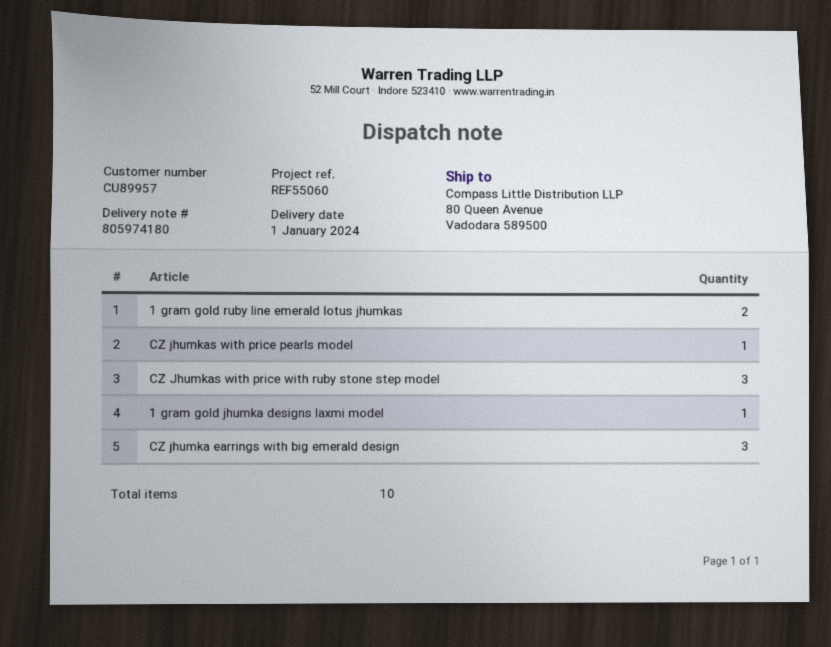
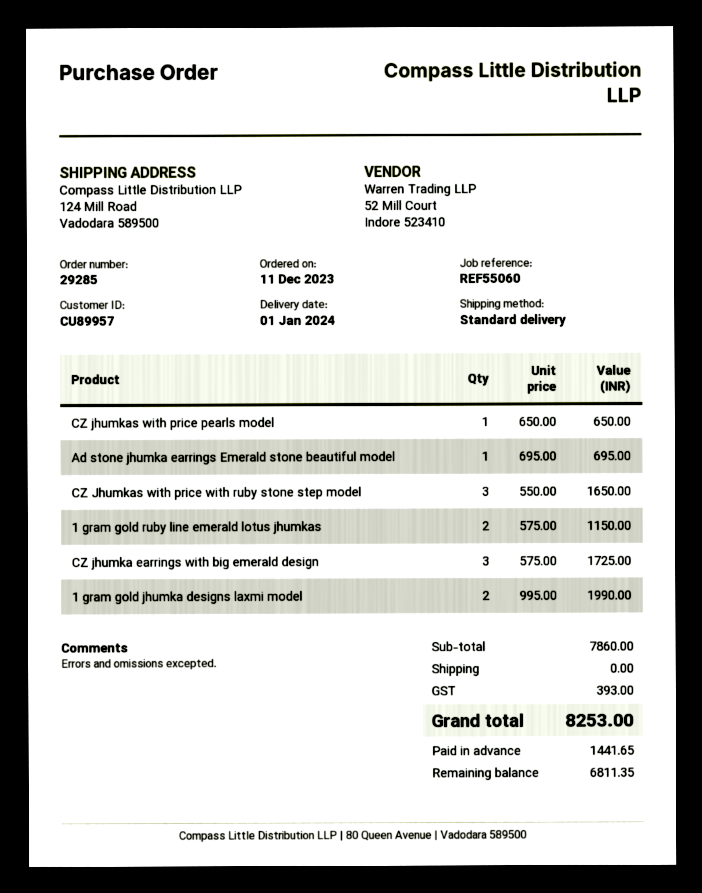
ship to: 80 Queen Avenue, Vadodara 589500 -> 124 Mill Road, Vadodara 589500
1 gram gold jhumka designs laxmi model: 1 -> 2
Ad stone jhumka earrings Emerald stone beautiful model: none -> 1

